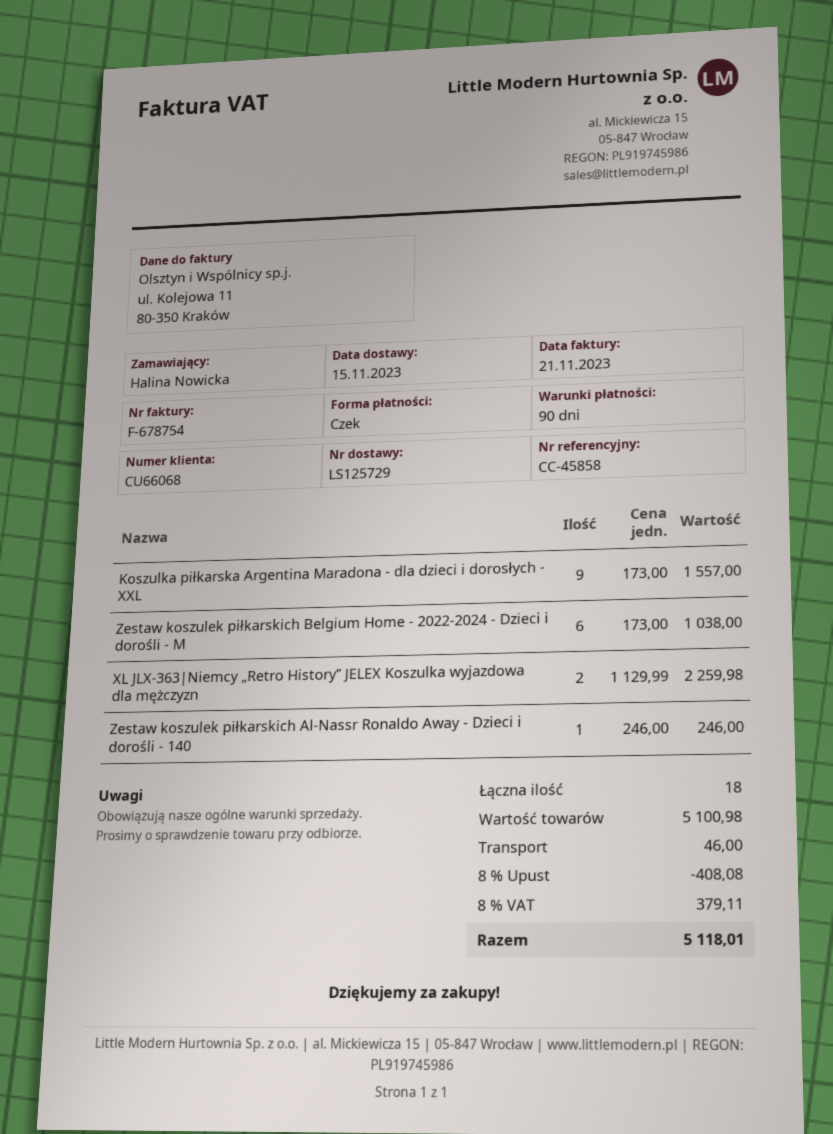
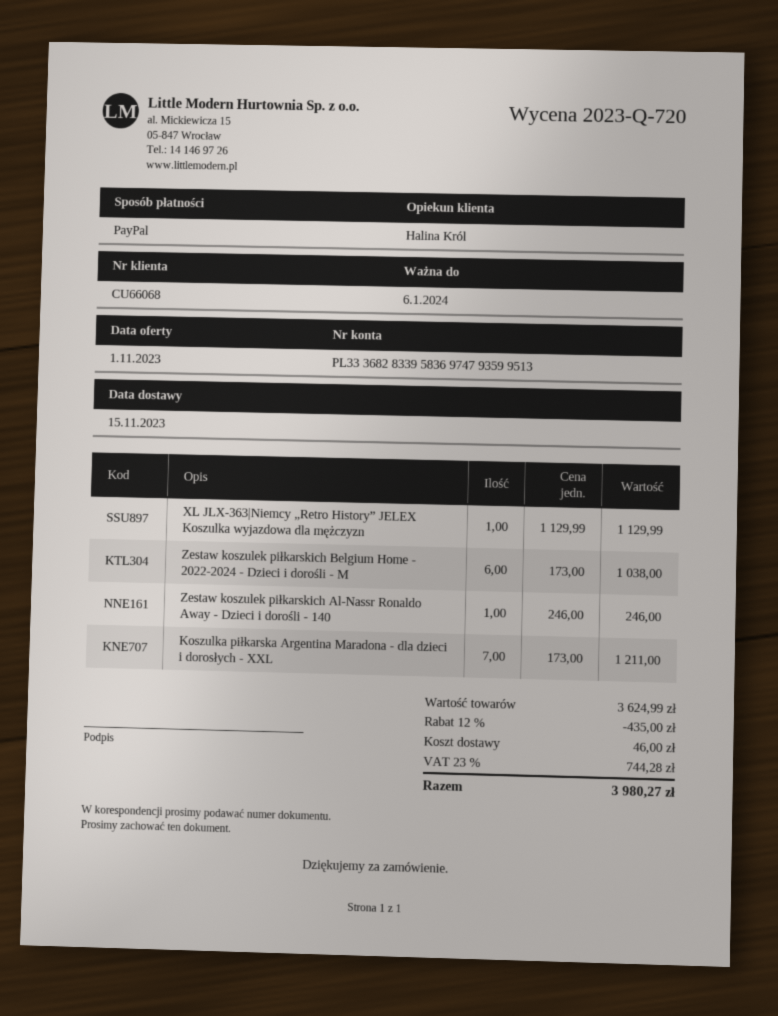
payment method: cheque -> PayPal
Koszulka piłkarska Argentina Maradona - dla dzieci i dorosłych - XXL: 9 x 173.00 = 1557.00 -> 7 x 173.00 = 1211.00
XL JLX-363|Niemcy „Retro History” JELEX Koszulka wyjazdowa dla mężczyzn: 2 x 1129.99 = 2259.98 -> 1 x 1129.99 = 1129.99
subtotal: 5100.98 -> 3624.99
discount: 8% = 408.08 -> 12% = 435.00
tax: 8% = 379.11 -> 23% = 744.28
total: 5118.01 -> 3980.27

